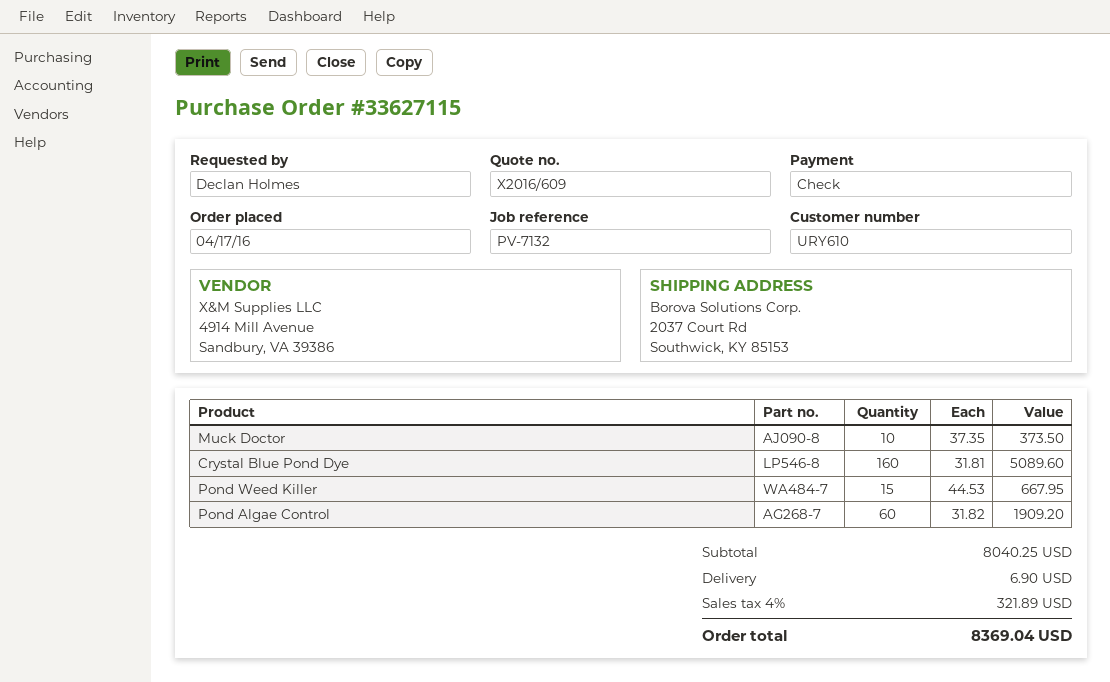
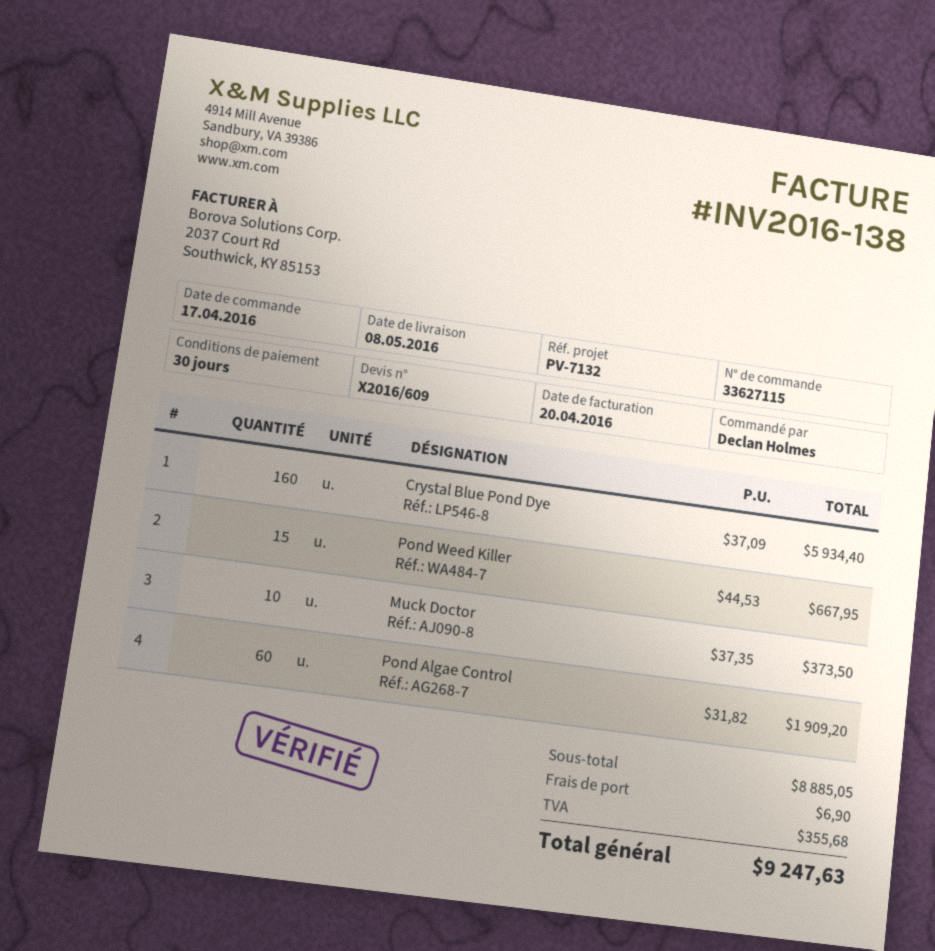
Crystal Blue Pond Dye: 160 x 31.81 = 5089.60 -> 160 x 37.09 = 5934.40
subtotal: 8040.25 -> 8885.05
tax: 321.89 -> 355.68
total: 8369.04 -> 9247.63

